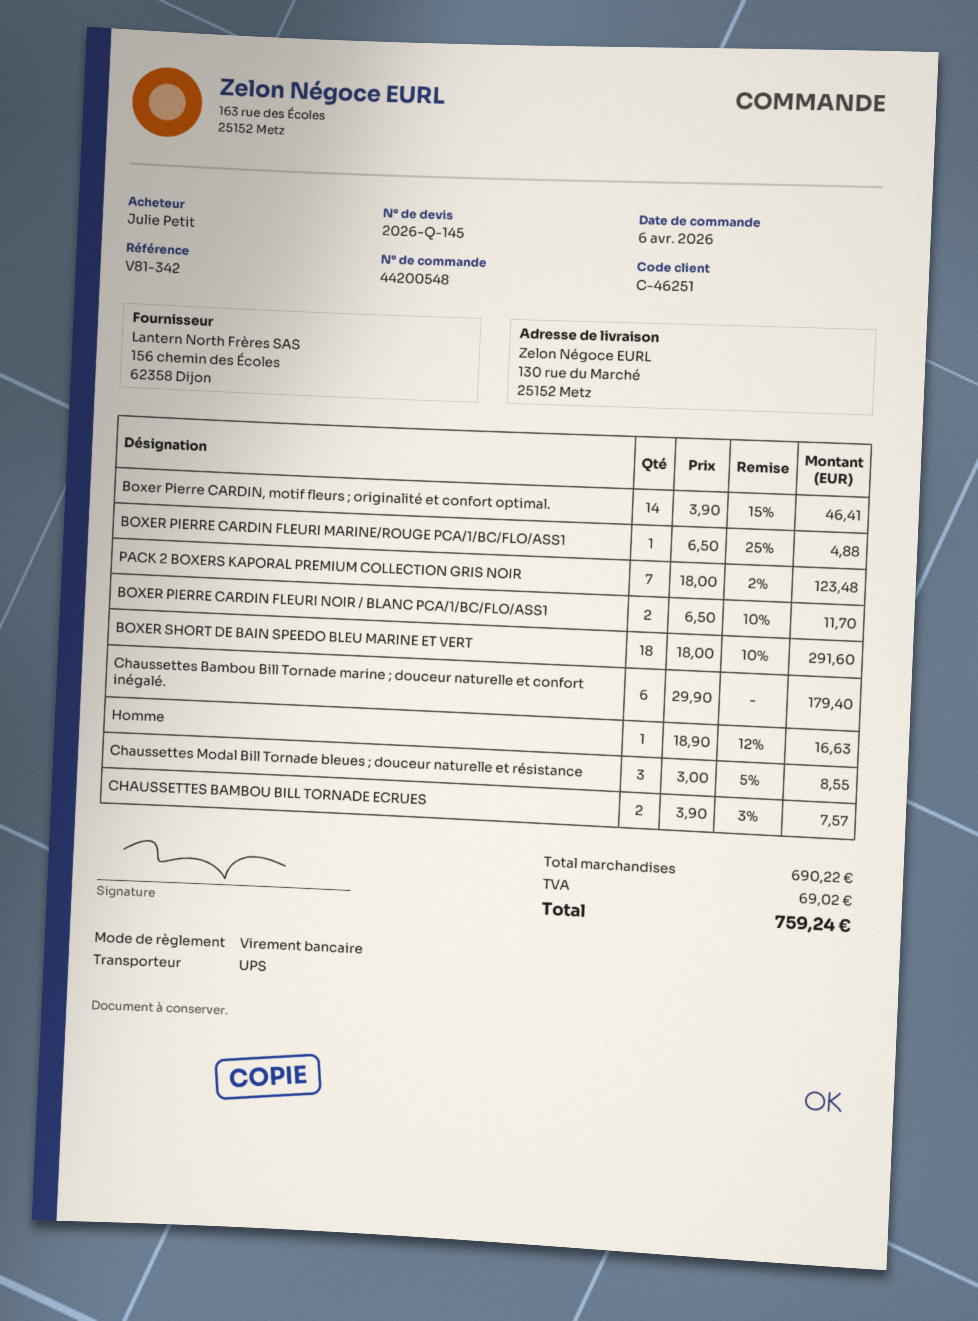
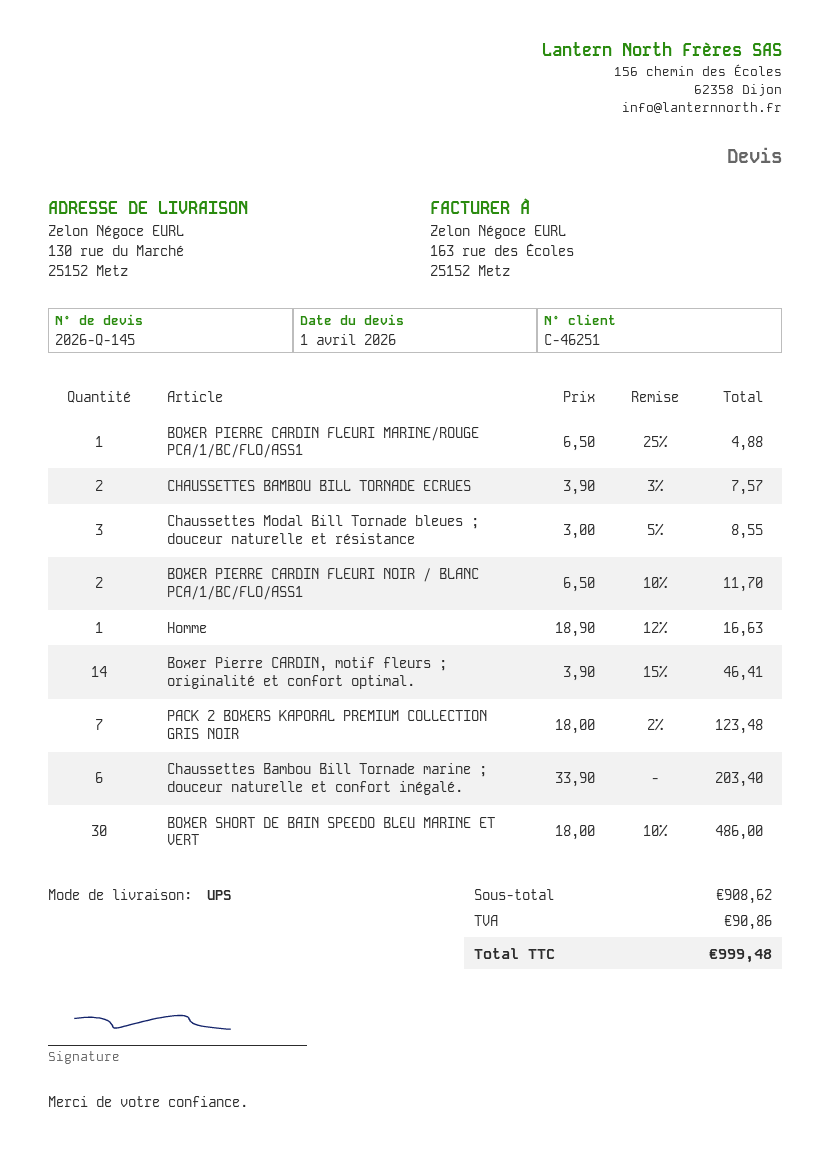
BOXER SHORT DE BAIN SPEEDO BLEU MARINE ET VERT: 18 x 18.00 - 10% = 291.60 -> 30 x 18.00 - 10% = 486.00
Chaussettes Bambou Bill Tornade marine ; douceur naturelle et confort inégalé.: 6 x 29.90 = 179.40 -> 6 x 33.90 = 203.40
subtotal: 690.22 -> 908.62
tax: 69.02 -> 90.86
total: 759.24 -> 999.48

